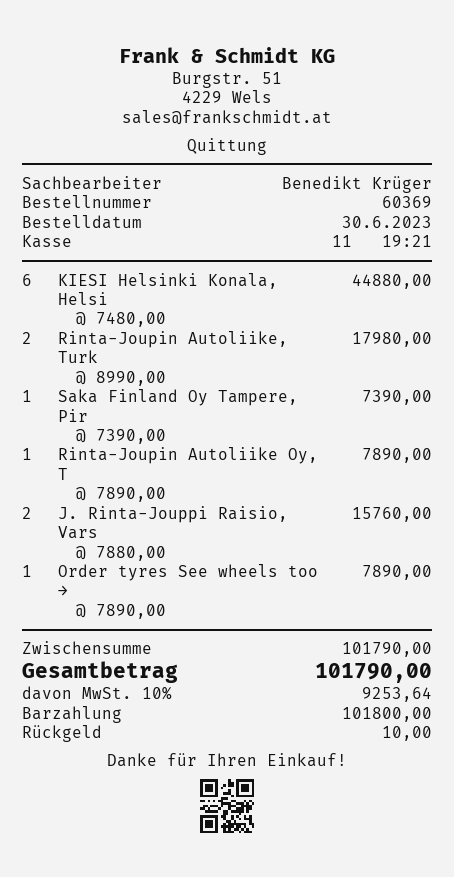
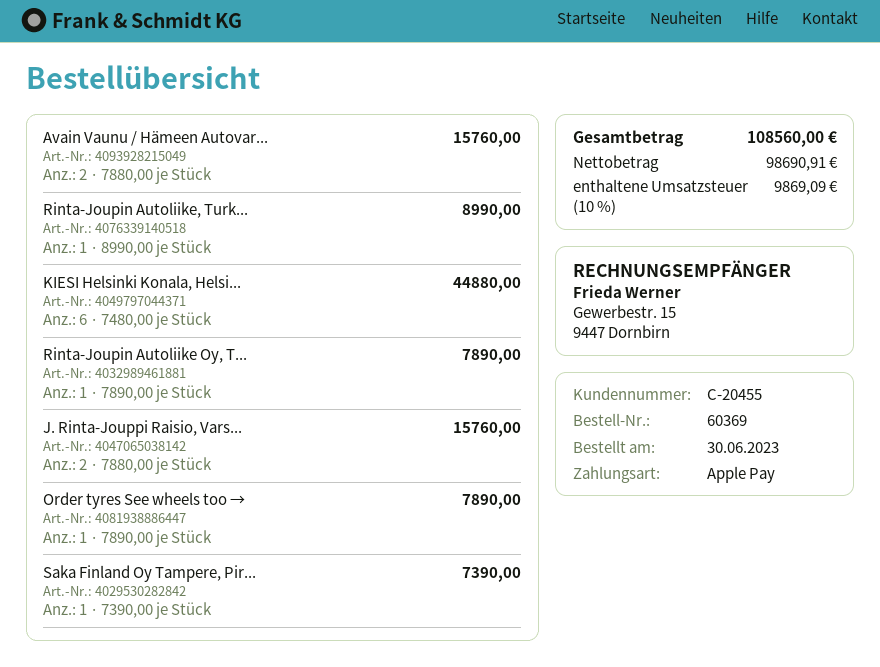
payment method: cash -> Apple Pay
Rinta-Joupin Autoliike, Turk: 2 x 8990.00 = 17980.00 -> 1 x 8990.00 = 8990.00
Avain Vaunu / Hämeen Autovar...: none -> 2 x 7880.00 = 15760.00
tax: 10% = 9253.64 -> 10% = 9869.09
total: 101790.00 -> 108560.00

